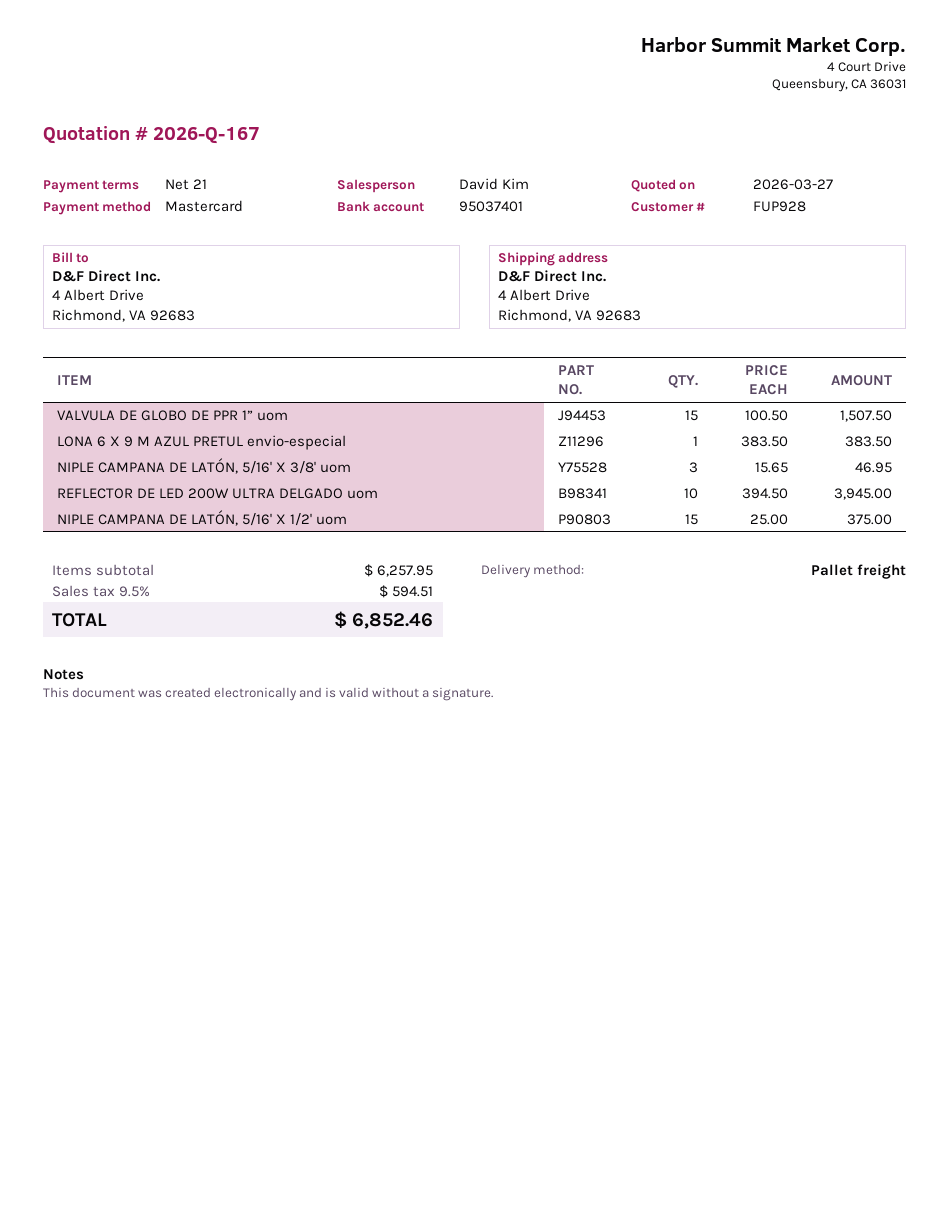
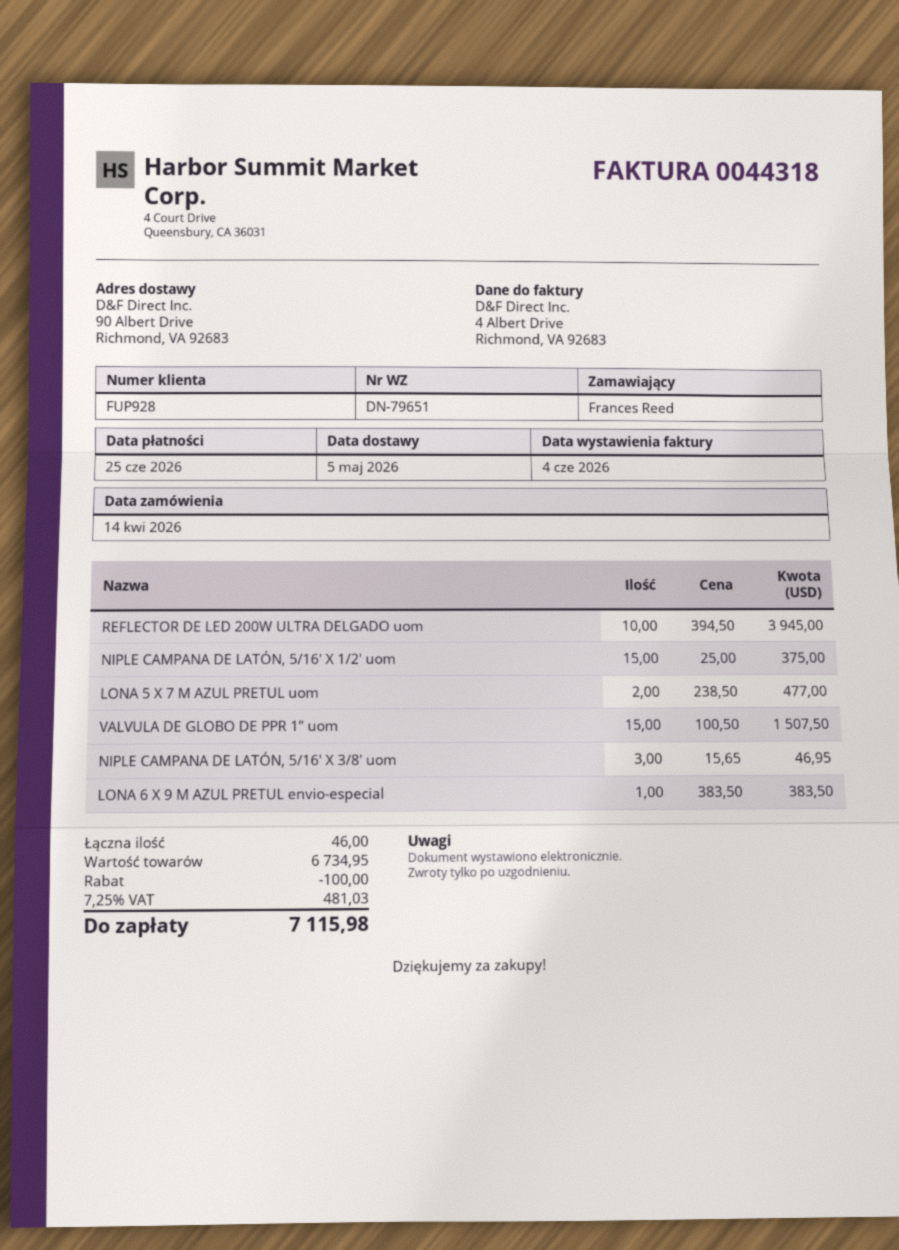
ship to: 4 Albert Drive, Richmond, VA 92683 -> 90 Albert Drive, Richmond, VA 92683
LONA 5 X 7 M AZUL PRETUL uom: none -> 2 x 238.50 = 477.00
subtotal: 6257.95 -> 6734.95
discount: none -> 100.00
tax: 9.5% = 594.51 -> 7.25% = 481.03
total: 6852.46 -> 7115.98

